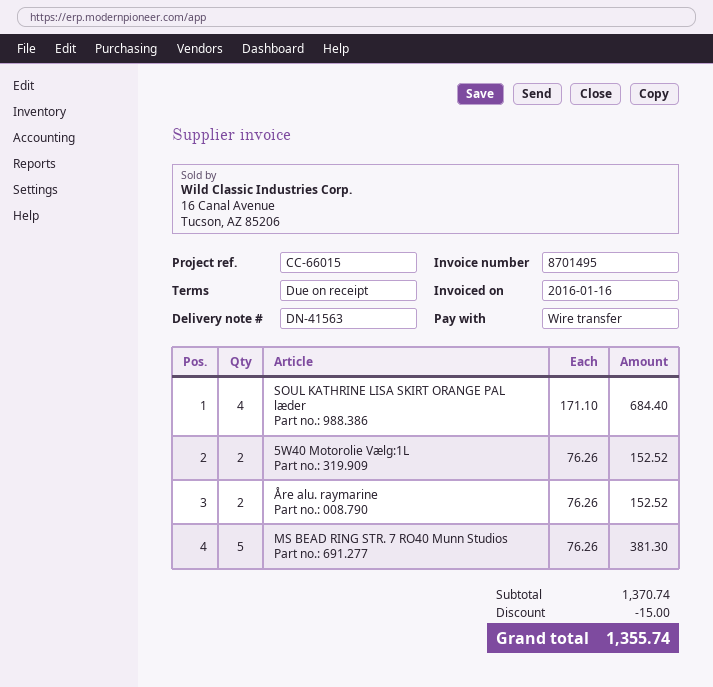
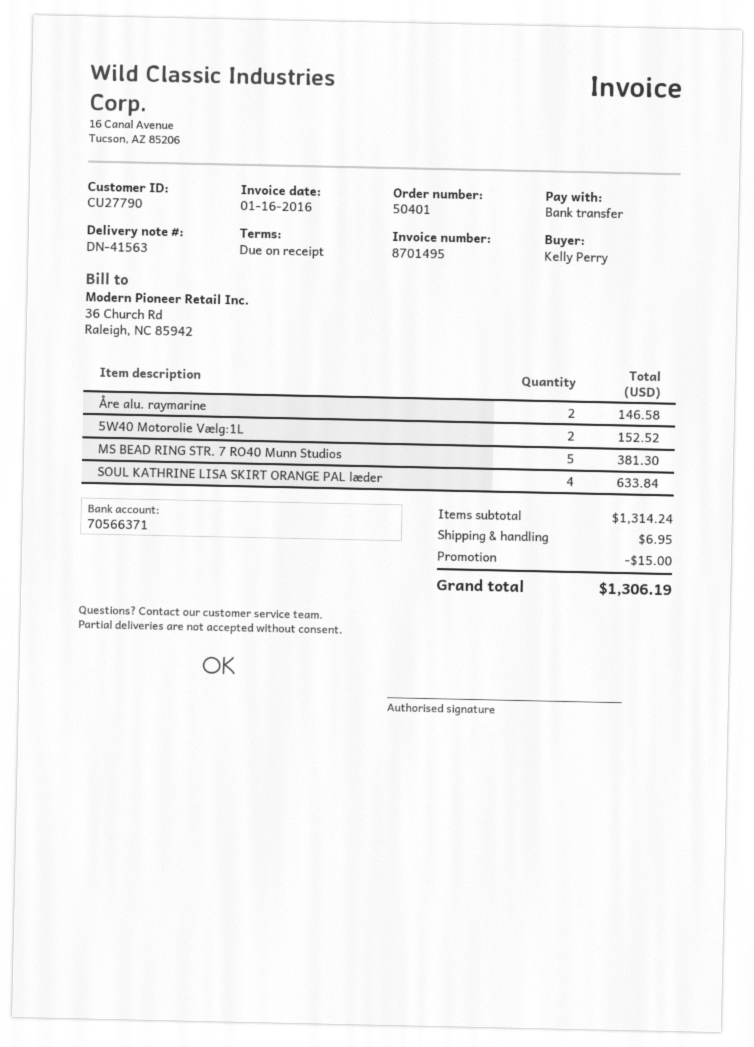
SOUL KATHRINE LISA SKIRT ORANGE PAL læder: 4 for 684.40 -> 4 for 633.84
Åre alu. raymarine: 2 for 152.52 -> 2 for 146.58
subtotal: 1370.74 -> 1314.24
shipping: none -> 6.95
total: 1355.74 -> 1306.19

